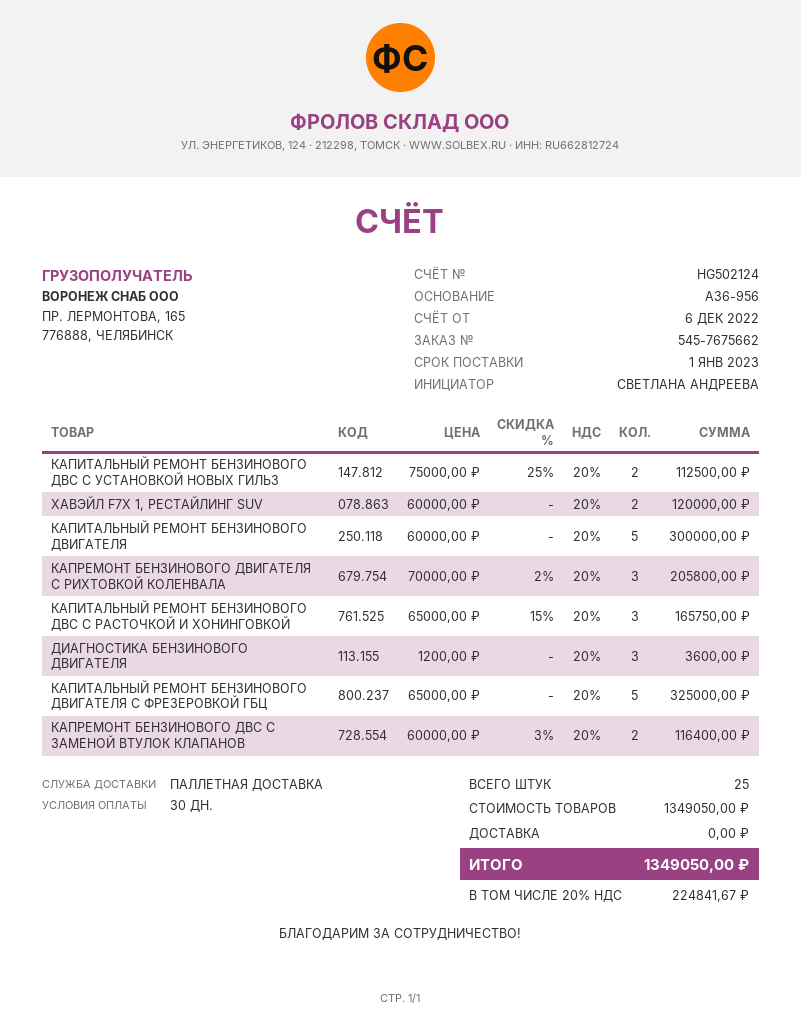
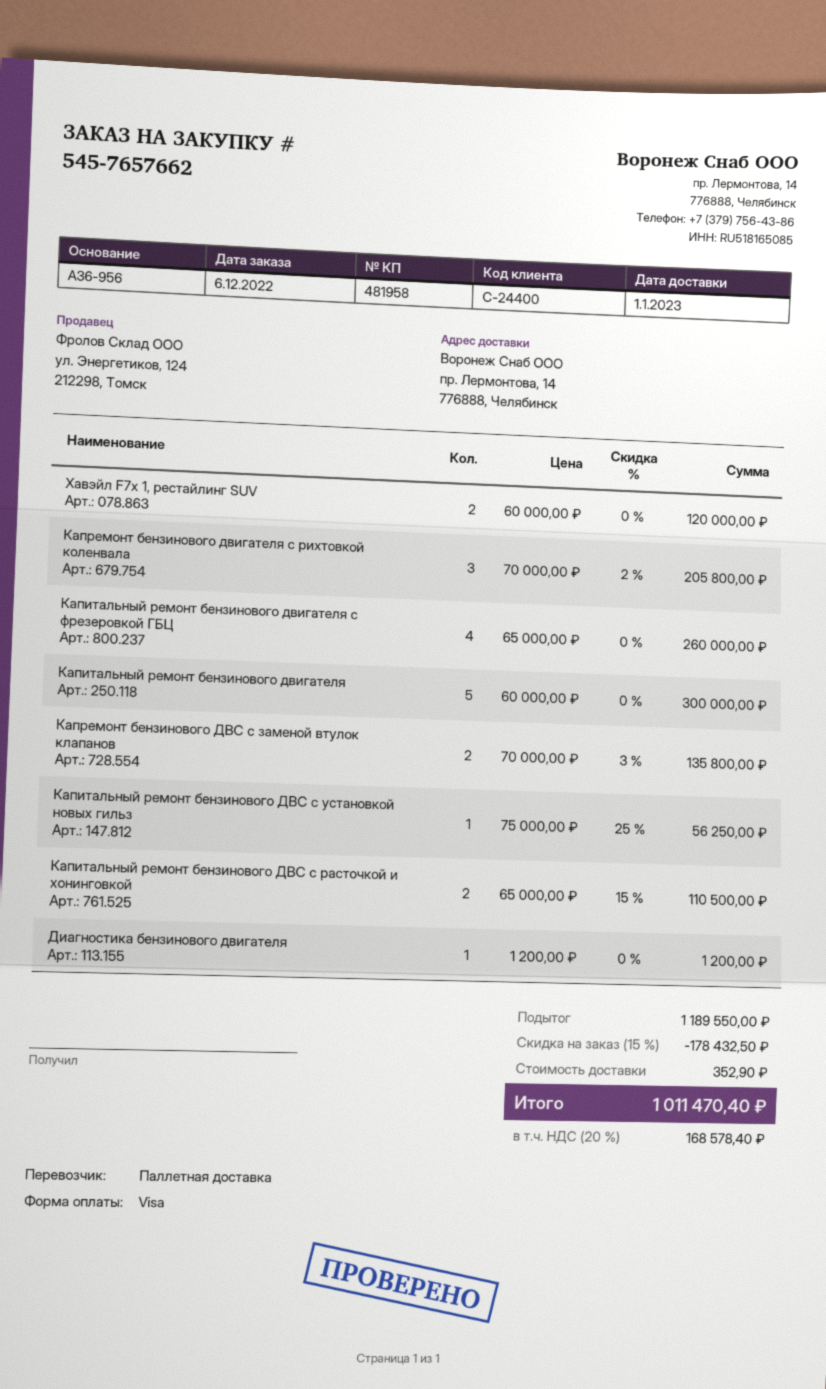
order number: 545-7675662 -> 545-7657662
ship to: ПР. ЛЕРМОНТОВА, 165, 776888, ЧЕЛЯБИНСК -> пр. Лермонтова, 14, 776888, Челябинск
КАПИТАЛЬНЫЙ РЕМОНТ БЕНЗИНОВОГО ДВС С УСТАНОВКОЙ НОВЫХ ГИЛЬЗ: 2 x 75000.00 - 25% = 112500.00 -> 1 x 75000.00 - 25% = 56250.00
КАПИТАЛЬНЫЙ РЕМОНТ БЕНЗИНОВОГО ДВС С РАСТОЧКОЙ И ХОНИНГОВКОЙ: 3 x 65000.00 - 15% = 165750.00 -> 2 x 65000.00 - 15% = 110500.00
ДИАГНОСТИКА БЕНЗИНОВОГО ДВИГАТЕЛЯ: 3 x 1200.00 = 3600.00 -> 1 x 1200.00 = 1200.00
КАПИТАЛЬНЫЙ РЕМОНТ БЕНЗИНОВОГО ДВИГАТЕЛЯ С ФРЕЗЕРОВКОЙ ГБЦ: 5 x 65000.00 = 325000.00 -> 4 x 65000.00 = 260000.00
КАПРЕМОНТ БЕНЗИНОВОГО ДВС С ЗАМЕНОЙ ВТУЛОК КЛАПАНОВ: 2 x 60000.00 - 3% = 116400.00 -> 2 x 70000.00 - 3% = 135800.00
subtotal: 1349050.00 -> 1189550.00
discount: none -> 15% = 178432.50
shipping: 0.00 -> 352.90
tax: 20% = 224841.67 -> 20% = 168578.40
total: 1349050.00 -> 1011470.40

